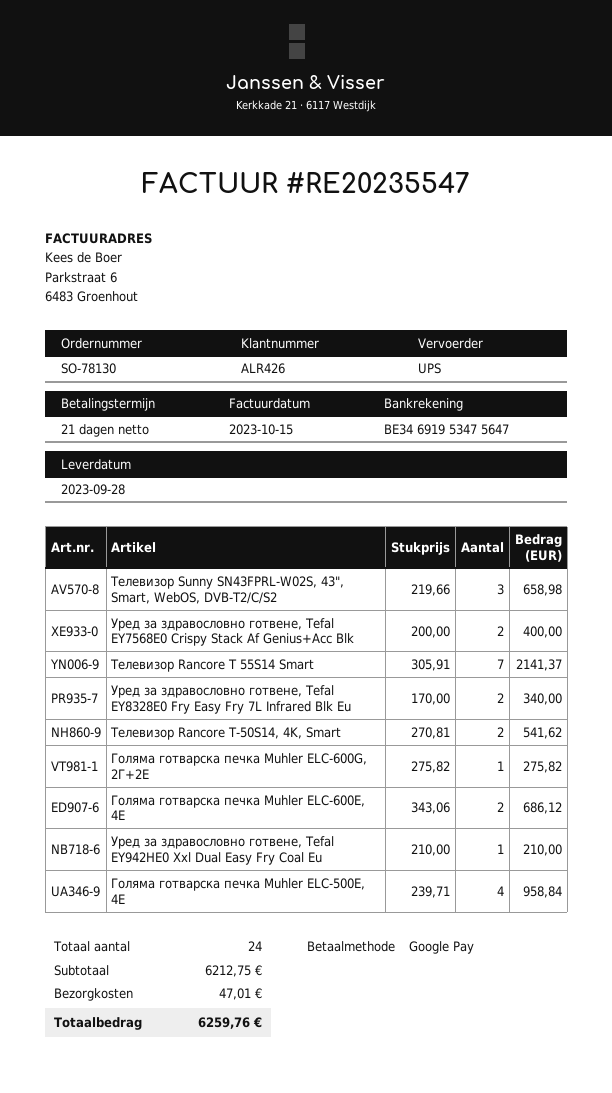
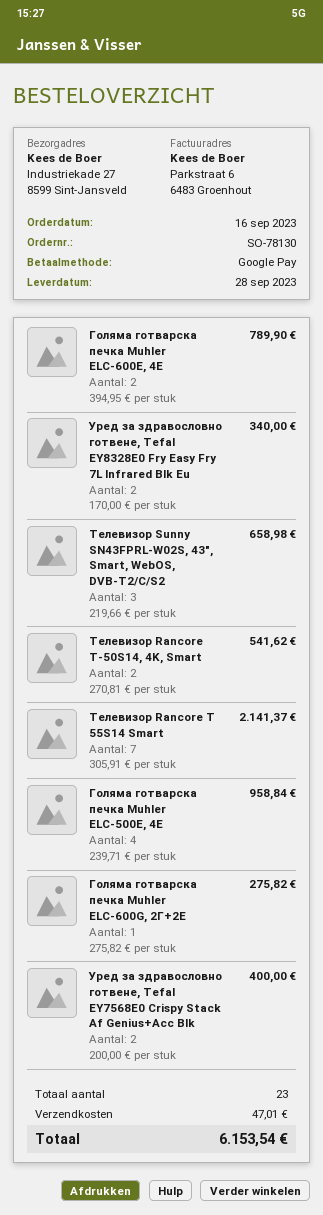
Голяма готварска печка Muhler ELC-600E, 4E: 2 x 343.06 = 686.12 -> 2 x 394.95 = 789.90
Уред за здравословно готвене, Tefal EY942HE0 Xxl Dual Easy Fry Coal Eu: 1 x 210.00 = 210.00 -> none
total quantity: 24 -> 23
total: 6259.76 -> 6153.54

